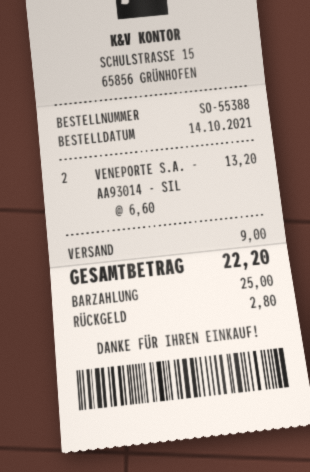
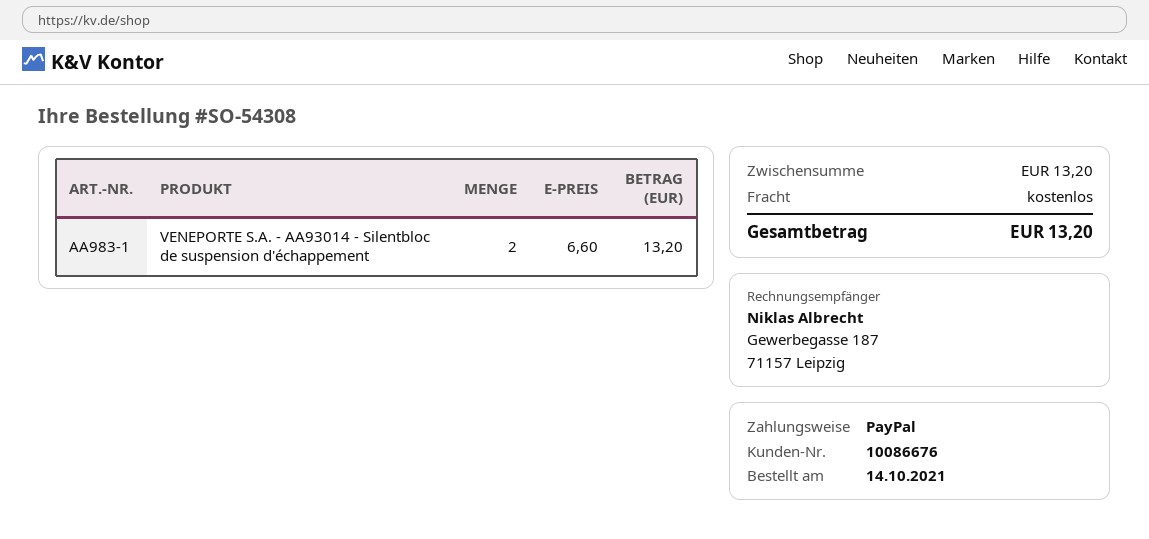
order number: SO-55388 -> SO-54308
payment method: cash -> PayPal
shipping: 9.00 -> 0.00
total: 22.20 -> 13.20

